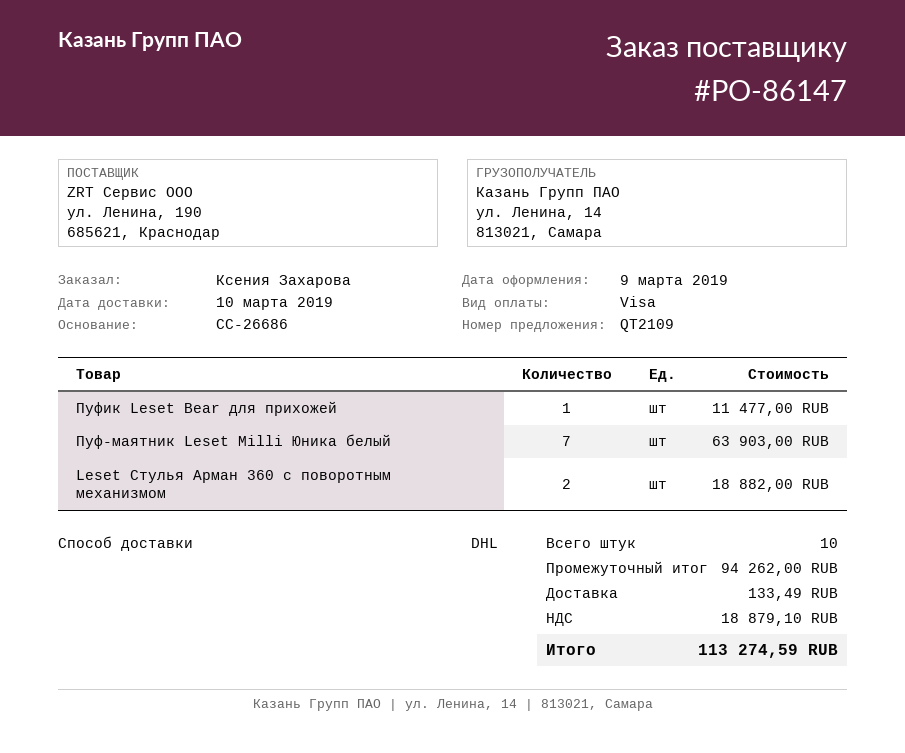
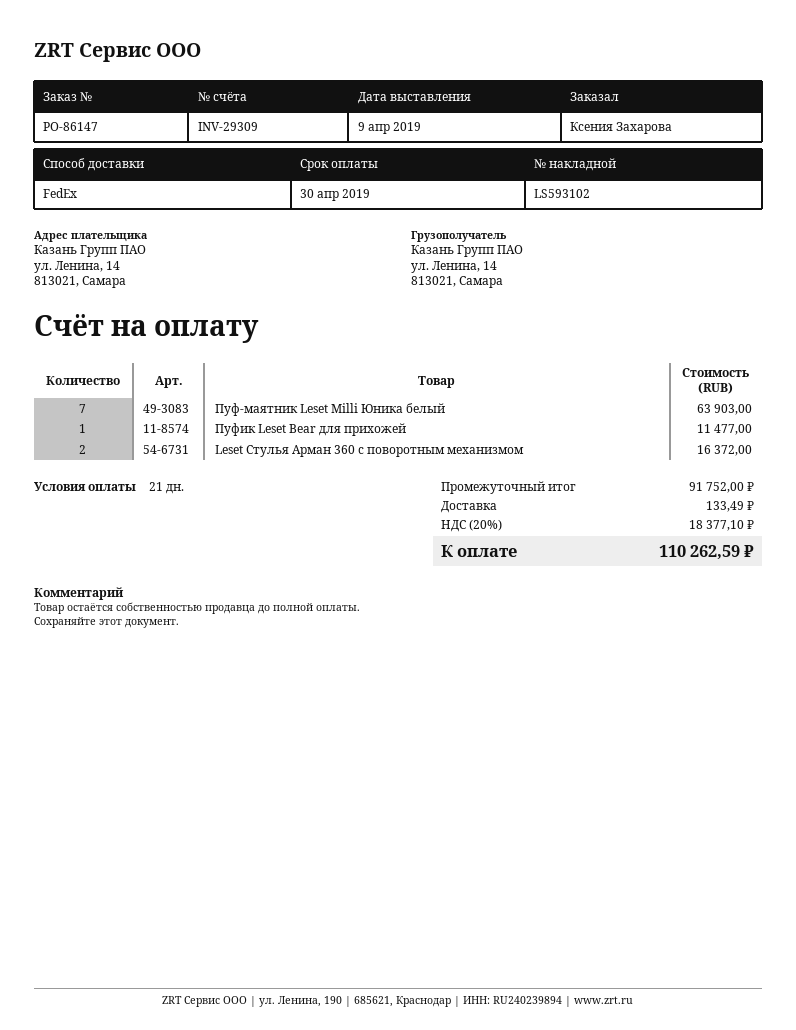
shipping method: DHL -> FedEx
Leset Стулья Арман 360 с поворотным механизмом: 2 for 18882.00 -> 2 for 16372.00
subtotal: 94262.00 -> 91752.00
tax: 18879.10 -> 18377.10
total: 113274.59 -> 110262.59

